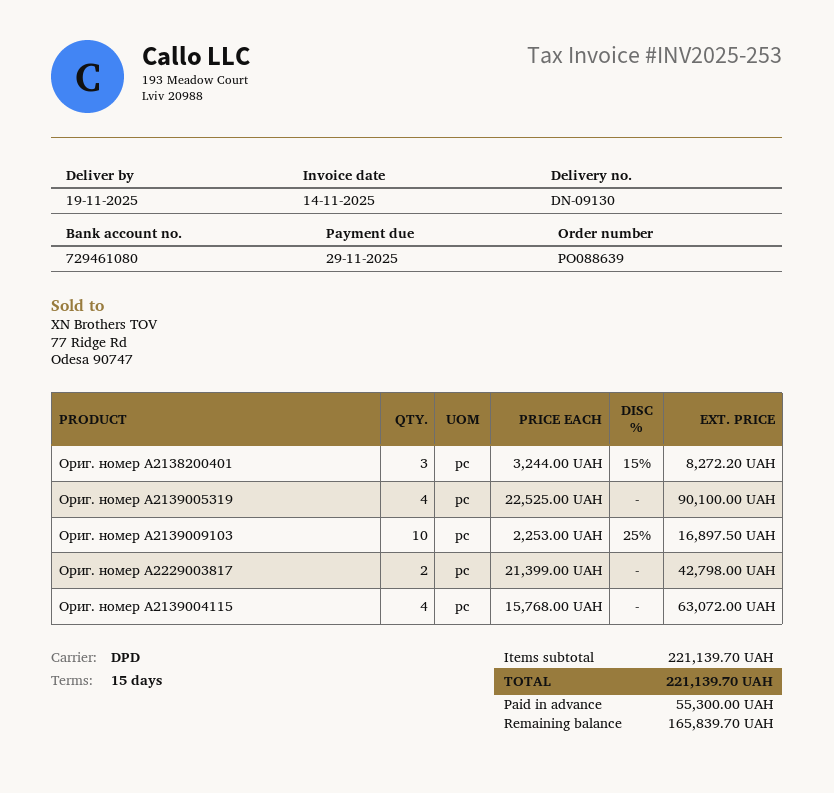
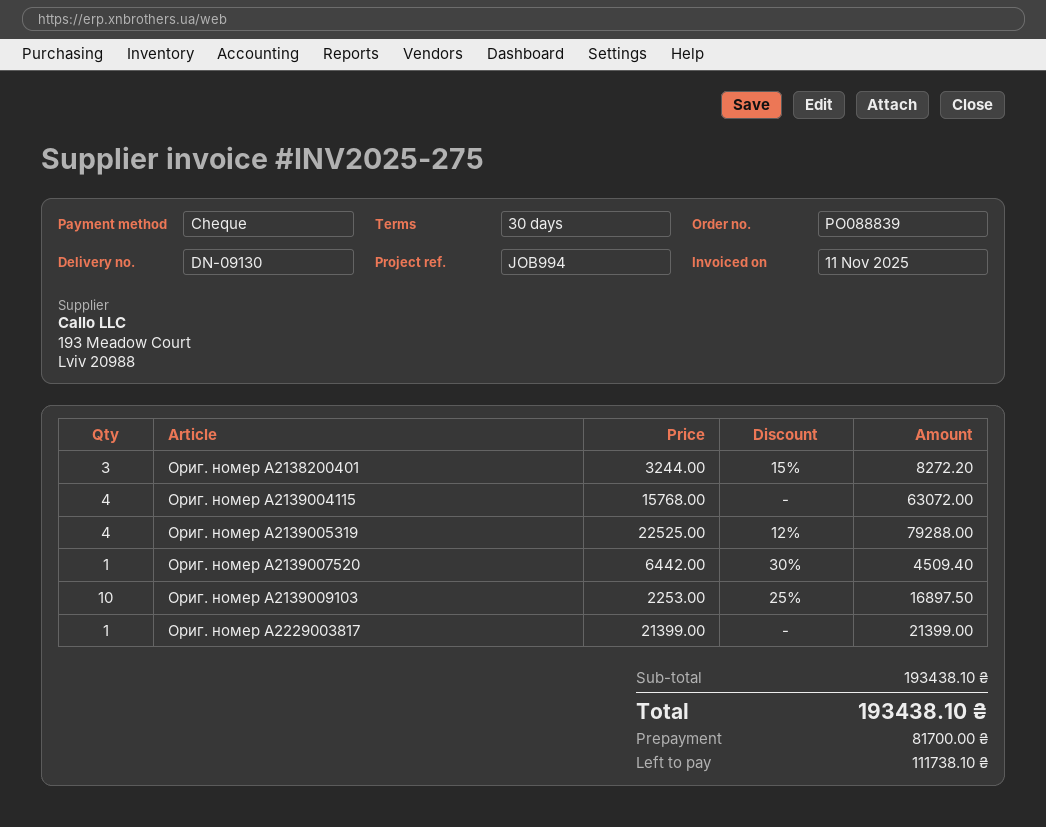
order number: PO088639 -> PO088839
invoice number: INV2025-253 -> INV2025-275
invoice date: 2025-11-14 -> 2025-11-11
payment terms: 15 days -> 30 days
Ориг. номер A2139005319: 4 x 22525.00 = 90100.00 -> 4 x 22525.00 - 12% = 79288.00
Ориг. номер A2229003817: 2 x 21399.00 = 42798.00 -> 1 x 21399.00 = 21399.00
Ориг. номер A2139007520: none -> 1 x 6442.00 - 30% = 4509.40
subtotal: 221139.70 -> 193438.10
total: 221139.70 -> 193438.10
deposit: 55300.00 -> 81700.00
balance: 165839.70 -> 111738.10

